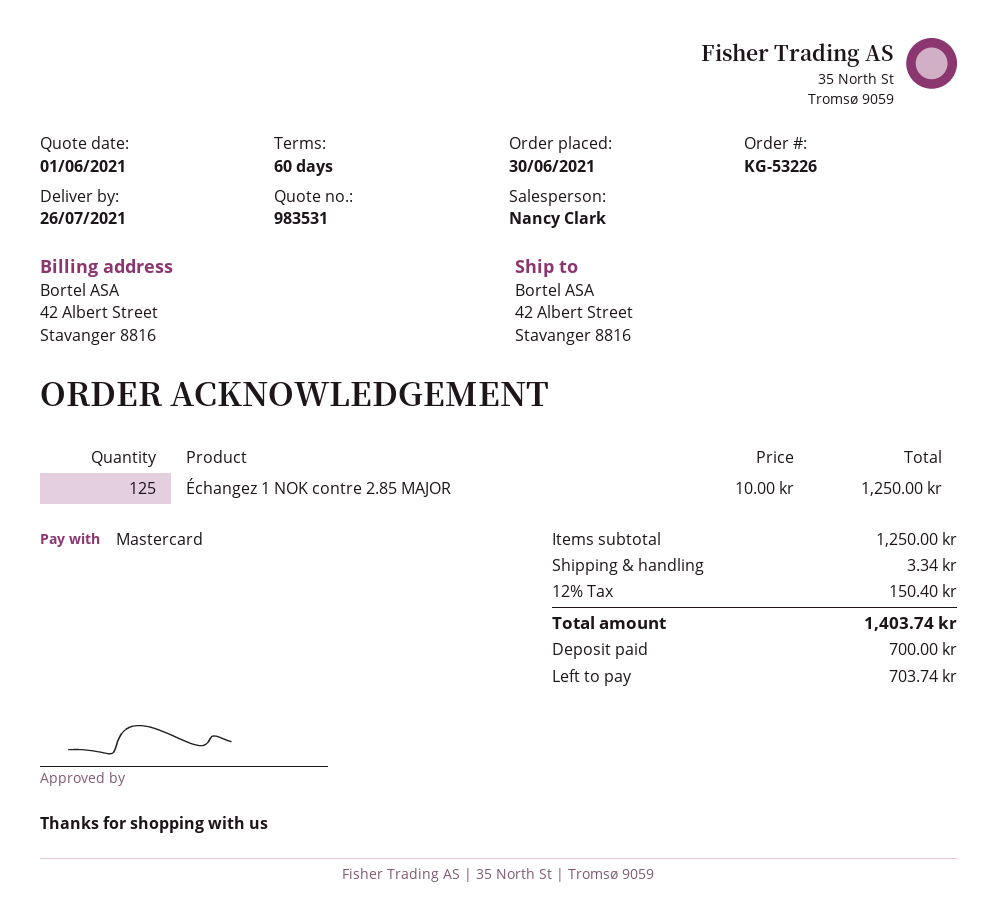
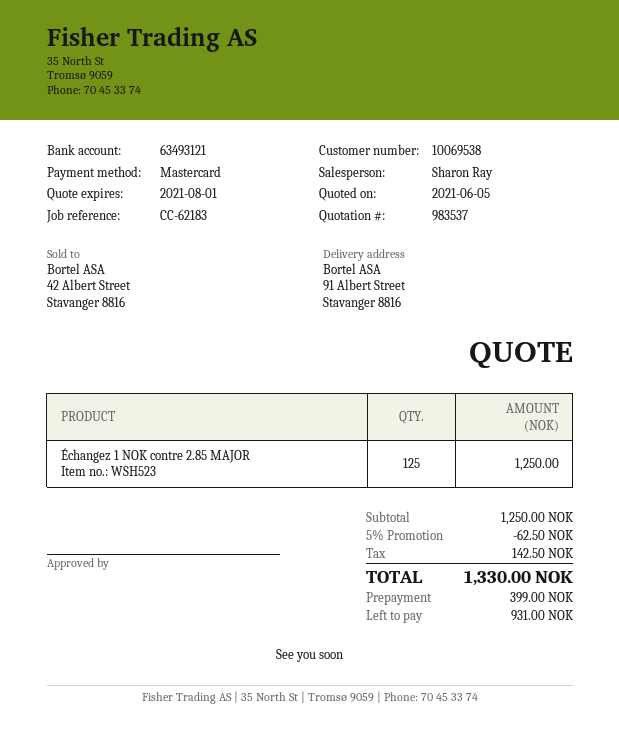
quote number: 983531 -> 983537
quote date: 2021-06-01 -> 2021-06-05
sales rep: Nancy Clark -> Sharon Ray
ship to: 42 Albert Street, Stavanger 8816 -> 91 Albert Street, Stavanger 8816
discount: none -> 5% = 62.50
shipping: 3.34 -> none
tax: 150.40 -> 142.50
total: 1403.74 -> 1330.00
deposit: 700.00 -> 399.00
balance: 703.74 -> 931.00

